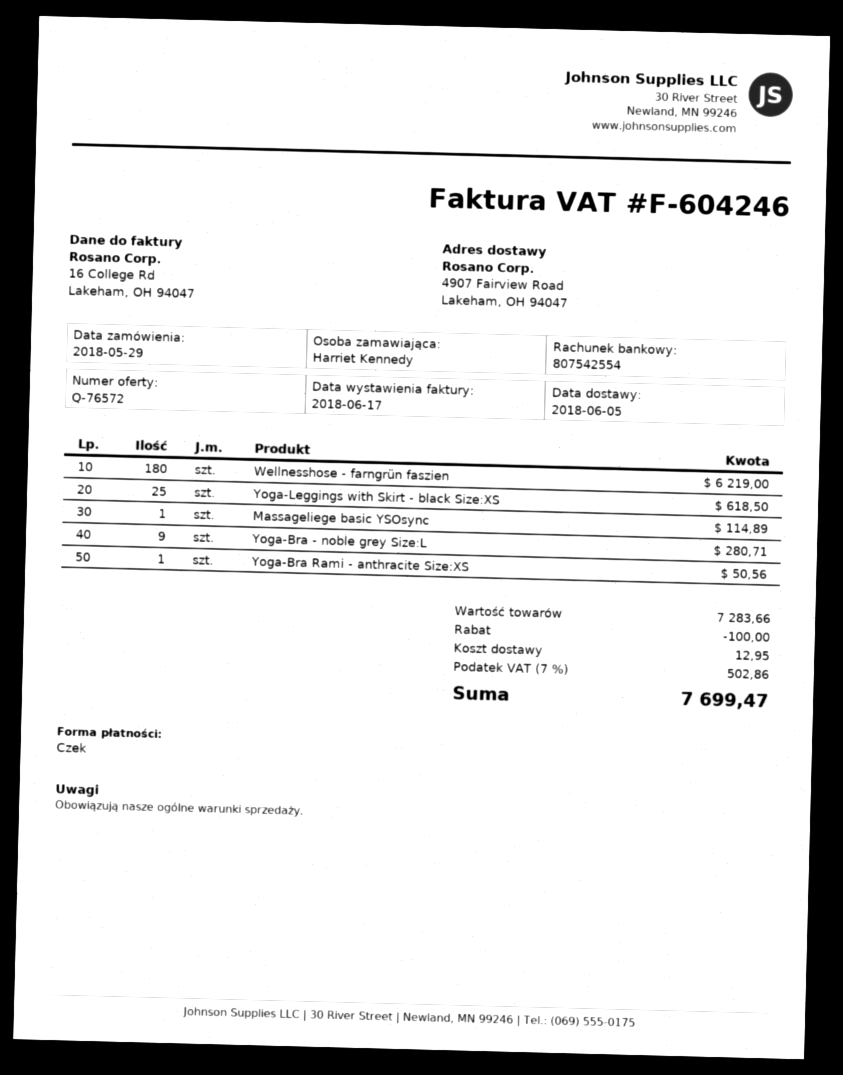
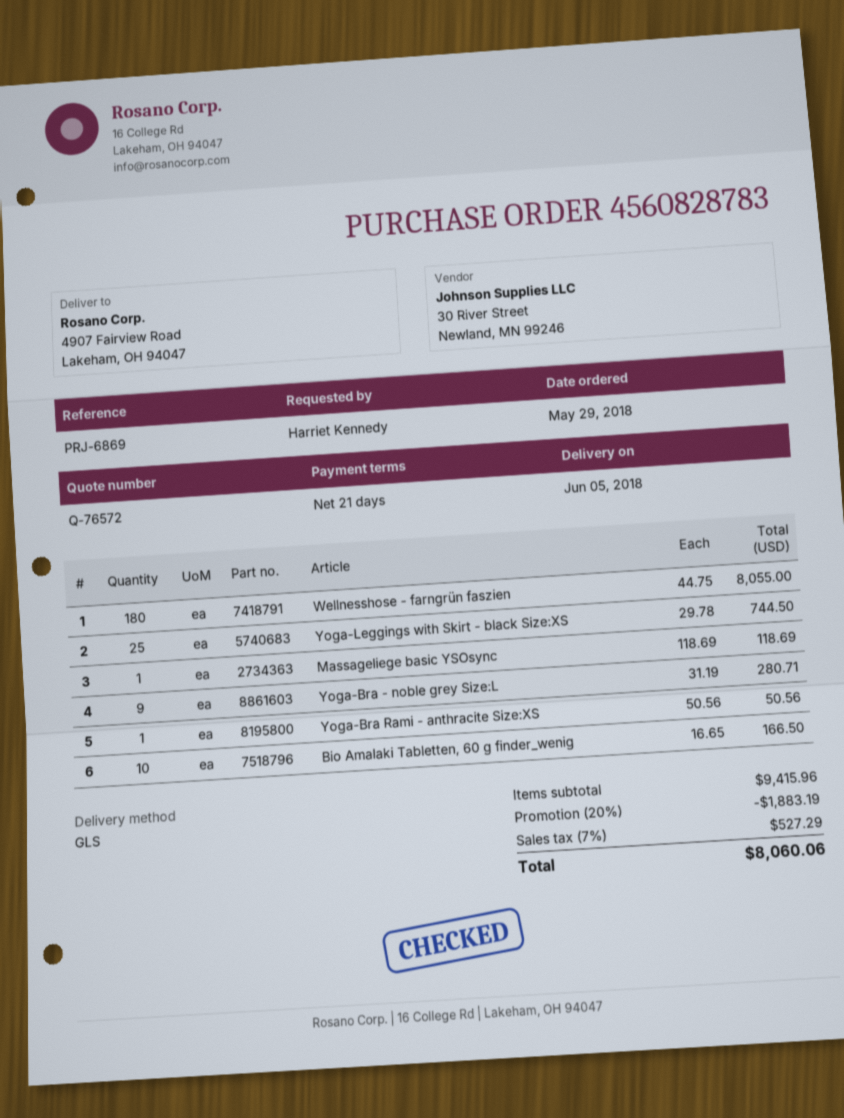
Wellnesshose - farngrün faszien: 180 for 6219.00 -> 180 for 8055.00
Yoga-Leggings with Skirt - black Size:XS: 25 for 618.50 -> 25 for 744.50
Massageliege basic YSOsync: 1 for 114.89 -> 1 for 118.69
Bio Amalaki Tabletten, 60 g finder_wenig: none -> 10 for 166.50
subtotal: 7283.66 -> 9415.96
discount: 100.00 -> 1883.19
shipping: 12.95 -> none
tax: 7% = 502.86 -> 7% = 527.29
total: 7699.47 -> 8060.06

